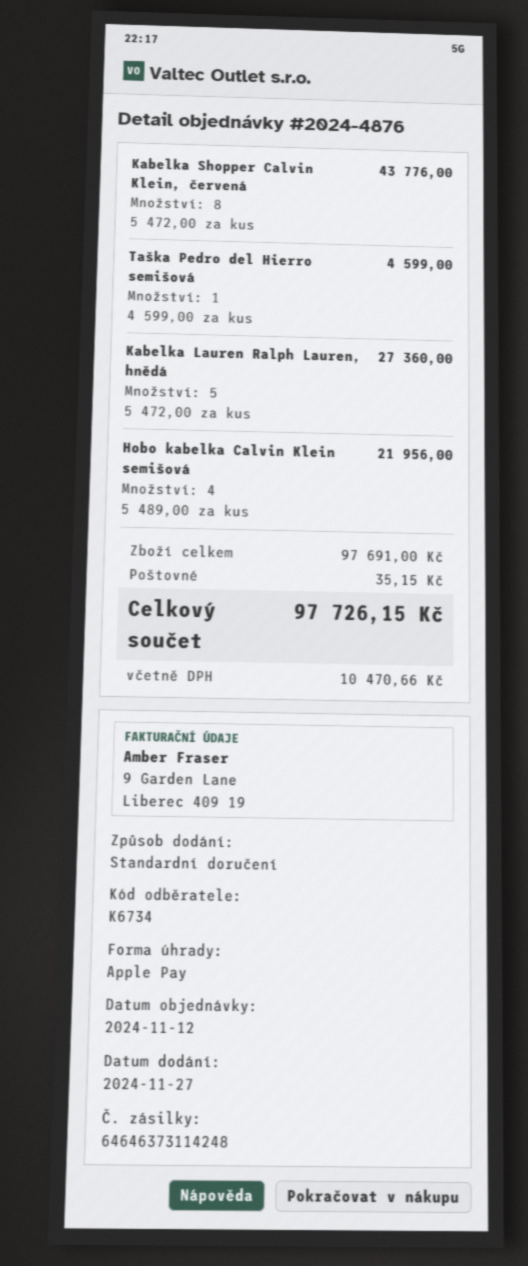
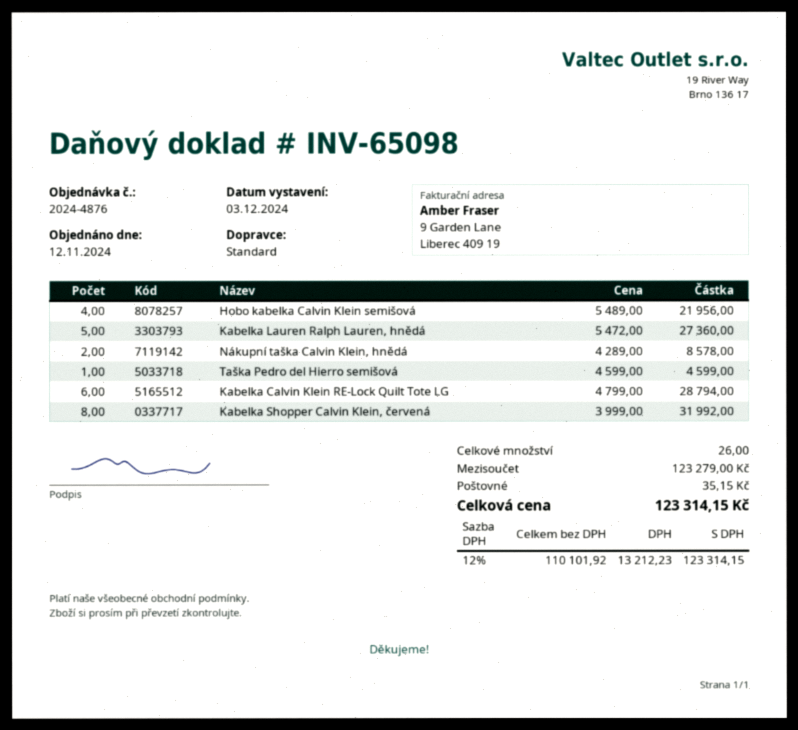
Kabelka Shopper Calvin Klein, červená: 8 x 5472.00 = 43776.00 -> 8 x 3999.00 = 31992.00
Nákupní taška Calvin Klein, hnědá: none -> 2 x 4289.00 = 8578.00
Kabelka Calvin Klein RE-Lock Quilt Tote LG: none -> 6 x 4799.00 = 28794.00
subtotal: 97691.00 -> 123279.00
tax: 10470.66 -> 13212.23
total: 97726.15 -> 123314.15

